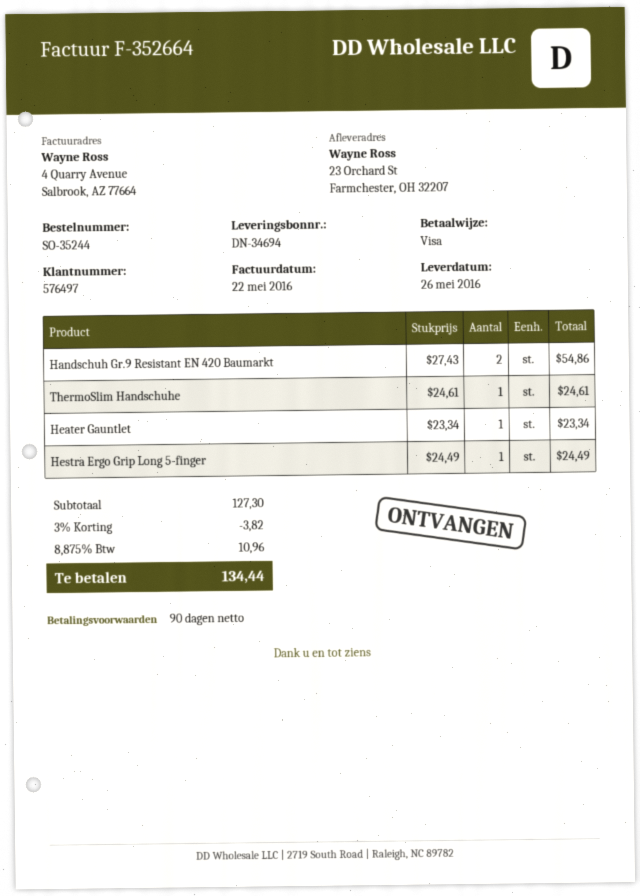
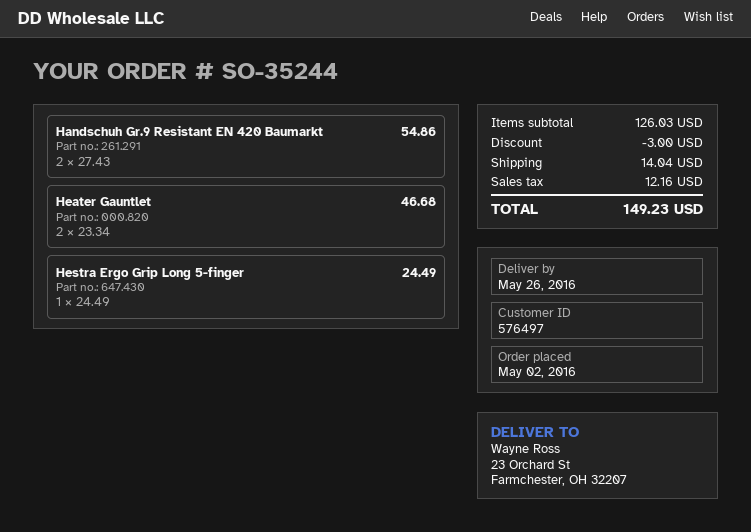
ThermoSlim Handschuhe: 1 x 24.61 = 24.61 -> none
Heater Gauntlet: 1 x 23.34 = 23.34 -> 2 x 23.34 = 46.68
subtotal: 127.30 -> 126.03
discount: 3.82 -> 3.00
shipping: none -> 14.04
tax: 10.96 -> 12.16
total: 134.44 -> 149.23

